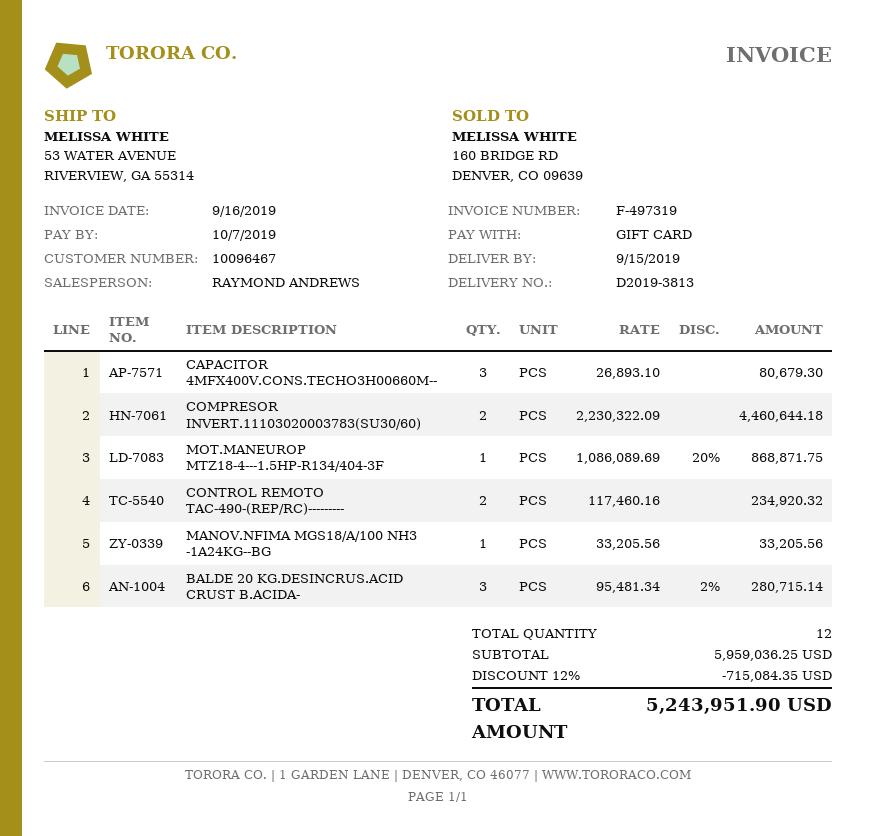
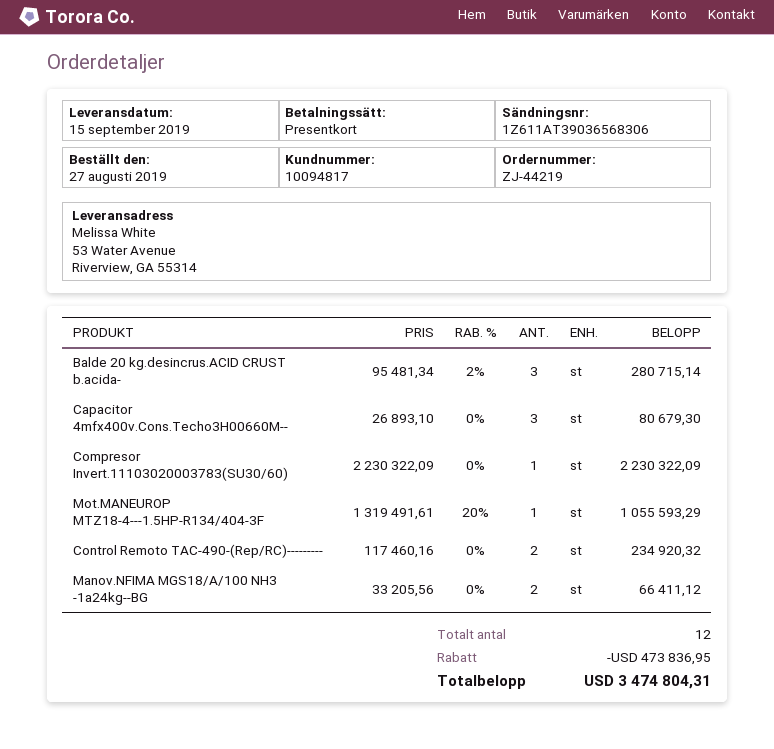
customer number: 10096467 -> 10094817
COMPRESOR INVERT.11103020003783(SU30/60): 2 x 2230322.09 = 4460644.18 -> 1 x 2230322.09 = 2230322.09
MOT.MANEUROP MTZ18-4---1.5HP-R134/404-3F: 1 x 1086089.69 - 20% = 868871.75 -> 1 x 1319491.61 - 20% = 1055593.29
MANOV.NFIMA MGS18/A/100 NH3 -1A24KG--BG: 1 x 33205.56 = 33205.56 -> 2 x 33205.56 = 66411.12
discount: 715084.35 -> 473836.95
total: 5243951.90 -> 3474804.31

